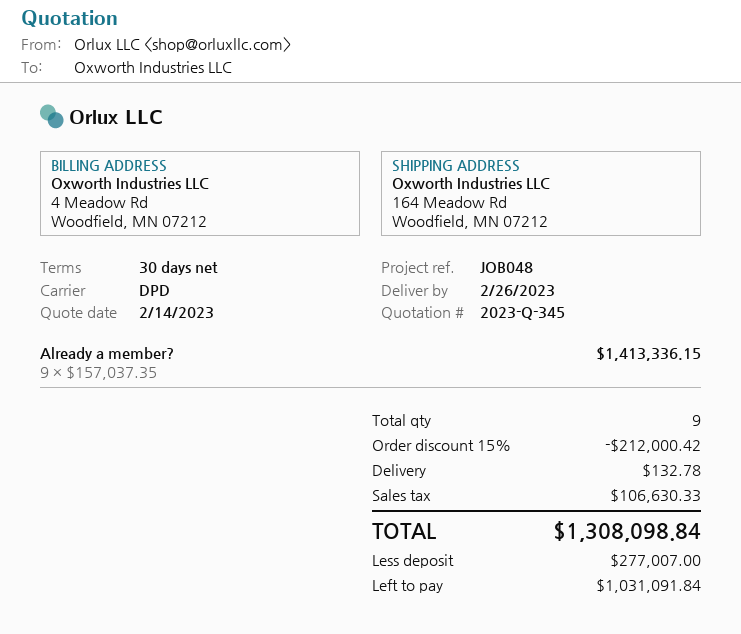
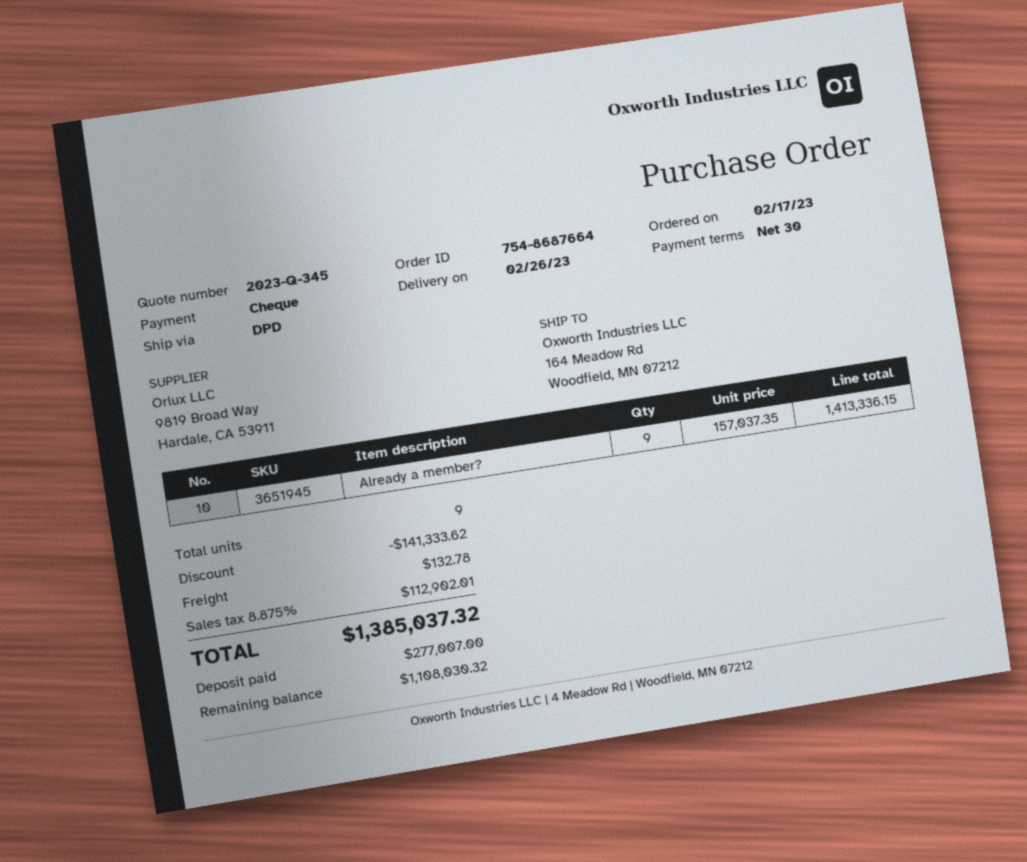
discount: 212000.42 -> 141333.62
tax: 106630.33 -> 112902.01
total: 1308098.84 -> 1385037.32
balance: 1031091.84 -> 1108030.32

